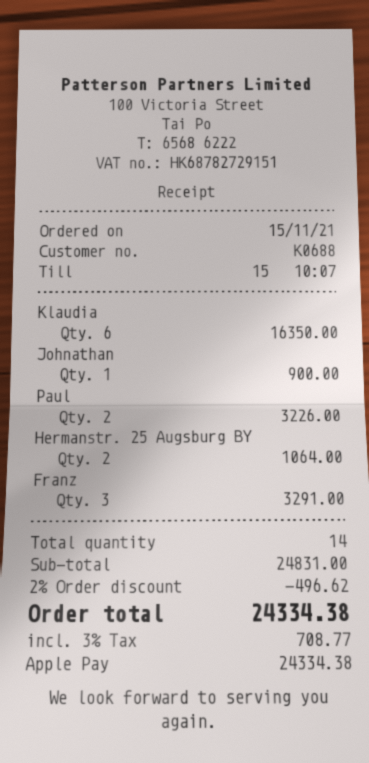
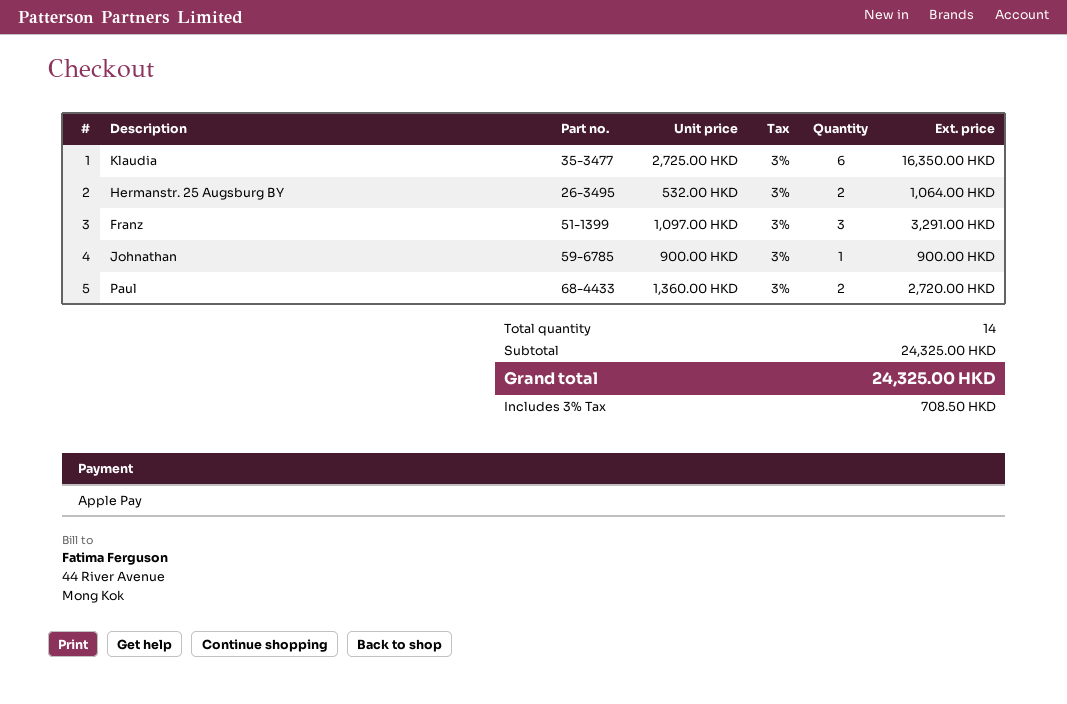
Paul: 2 for 3226.00 -> 2 for 2720.00
subtotal: 24831.00 -> 24325.00
discount: 2% = 496.62 -> none
tax: 3% = 708.77 -> 3% = 708.50
total: 24334.38 -> 24325.00

